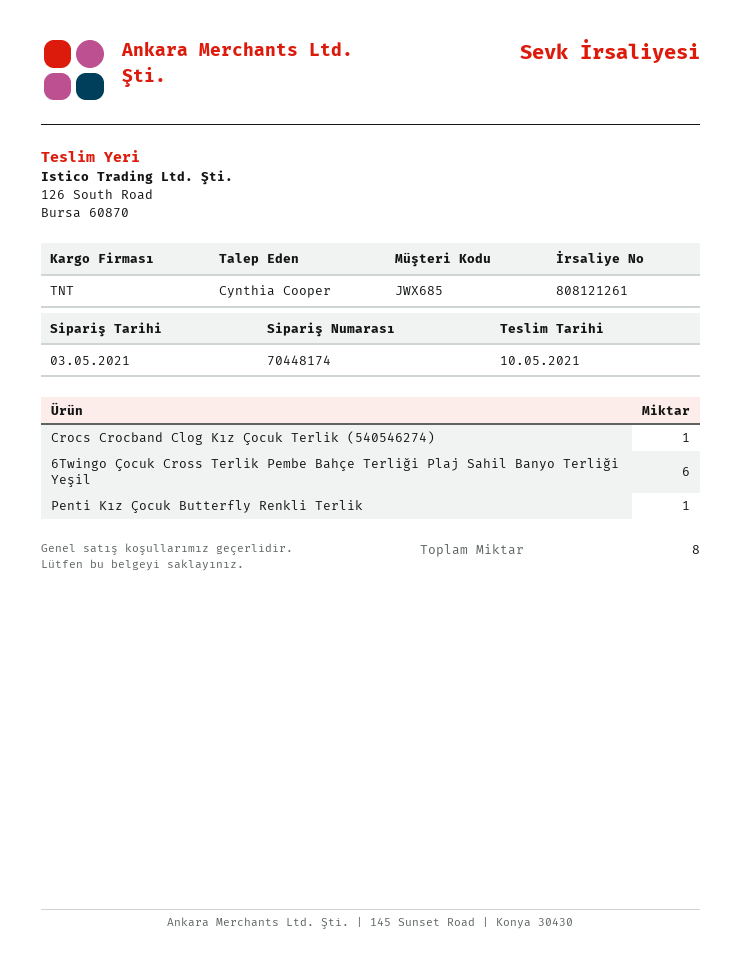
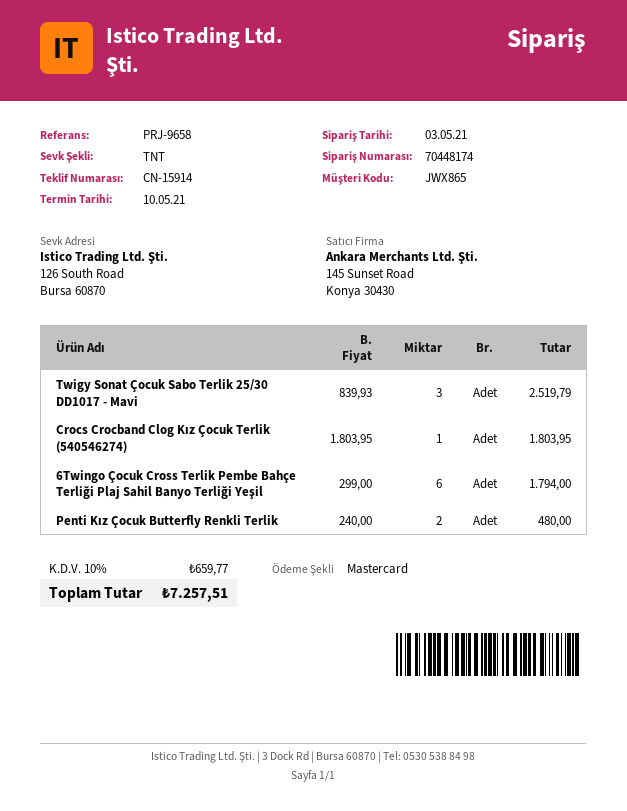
customer number: JWX685 -> JWX865
Penti Kız Çocuk Butterfly Renkli Terlik: 1 -> 2
Twigy Sonat Çocuk Sabo Terlik 25/30 DD1017 - Mavi: none -> 3

